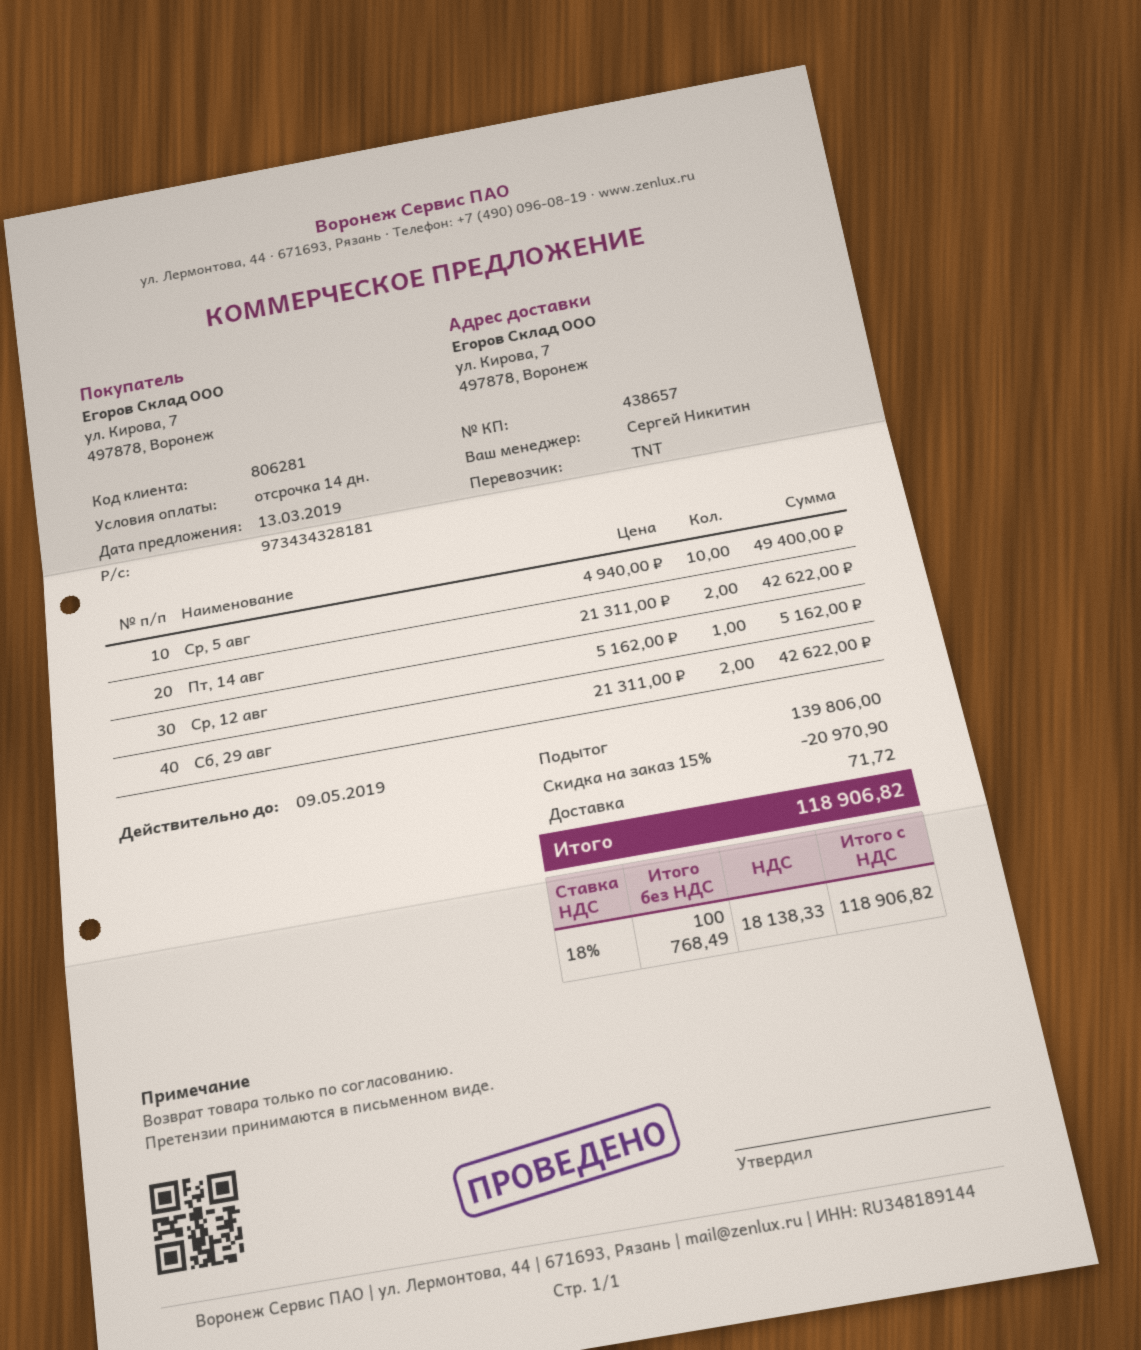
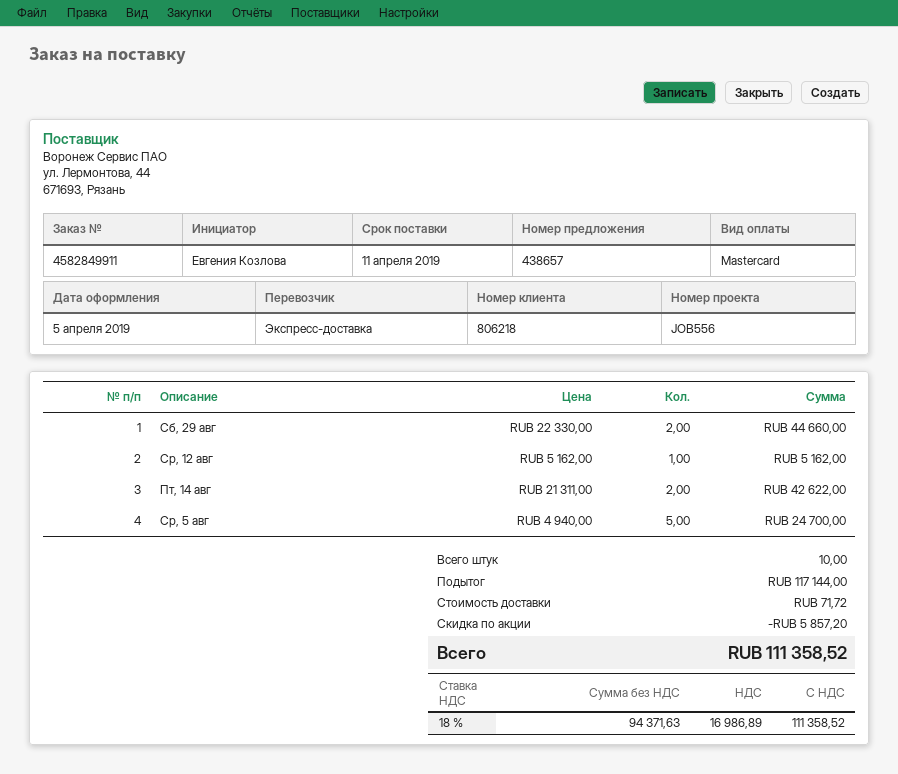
customer number: 806281 -> 806218
shipping method: TNT -> express
Ср, 5 авг: 10 x 4940.00 = 49400.00 -> 5 x 4940.00 = 24700.00
Сб, 29 авг: 2 x 21311.00 = 42622.00 -> 2 x 22330.00 = 44660.00
subtotal: 139806.00 -> 117144.00
discount: 20970.90 -> 5857.20
net: 100768.49 -> 94371.63
tax: 18% = 18138.33 -> 18% = 16986.89
total: 118906.82 -> 111358.52

